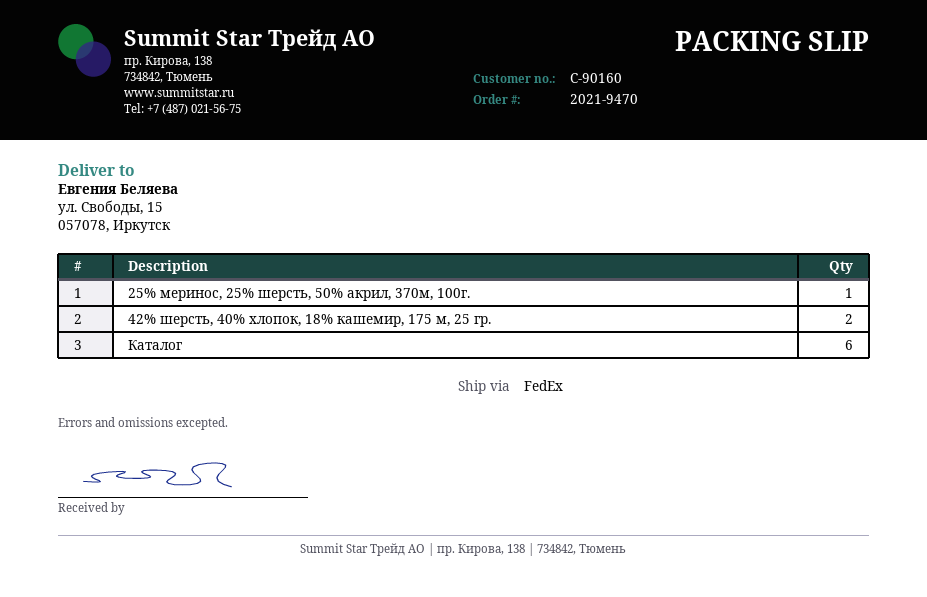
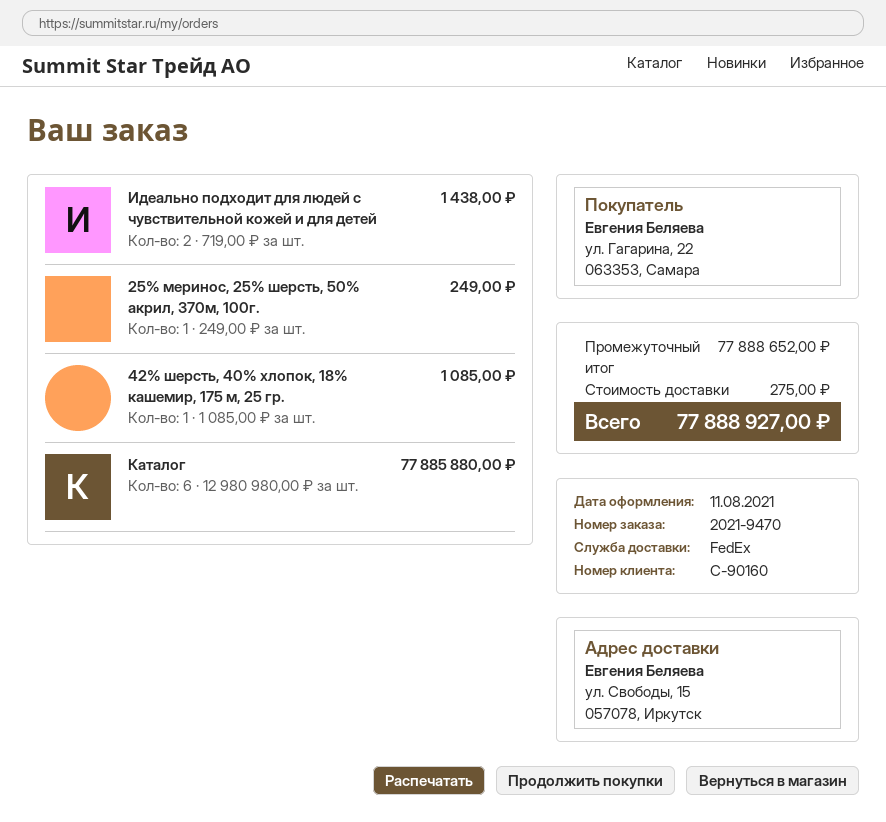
42% шерсть, 40% хлопок, 18% кашемир, 175 м, 25 гр.: 2 -> 1
Идеально подходит для людей с чувствительной кожей и для детей: none -> 2

